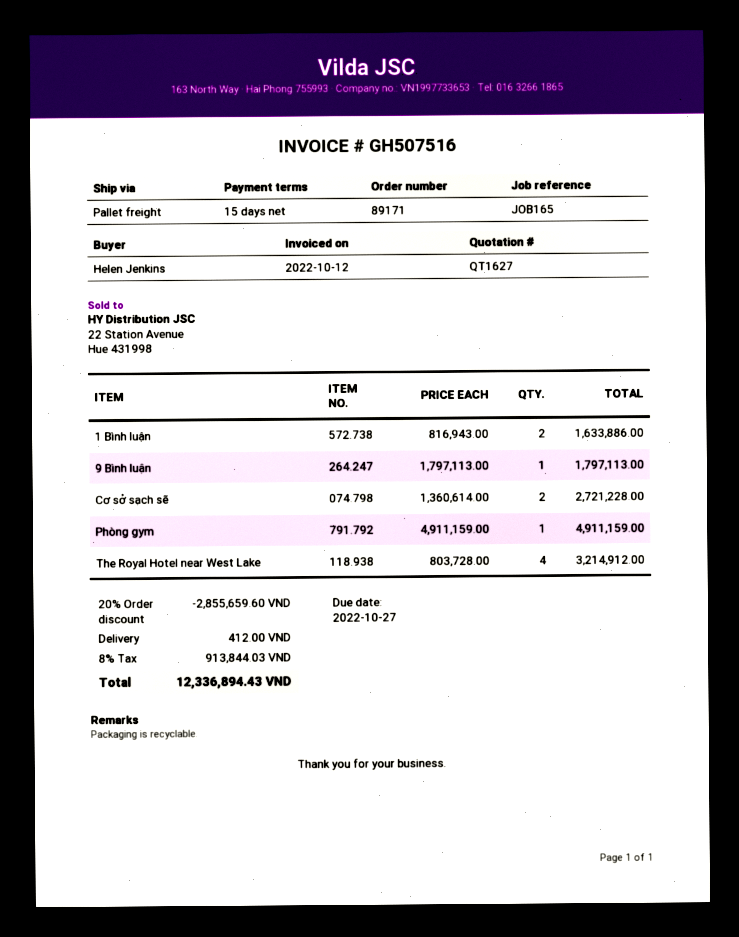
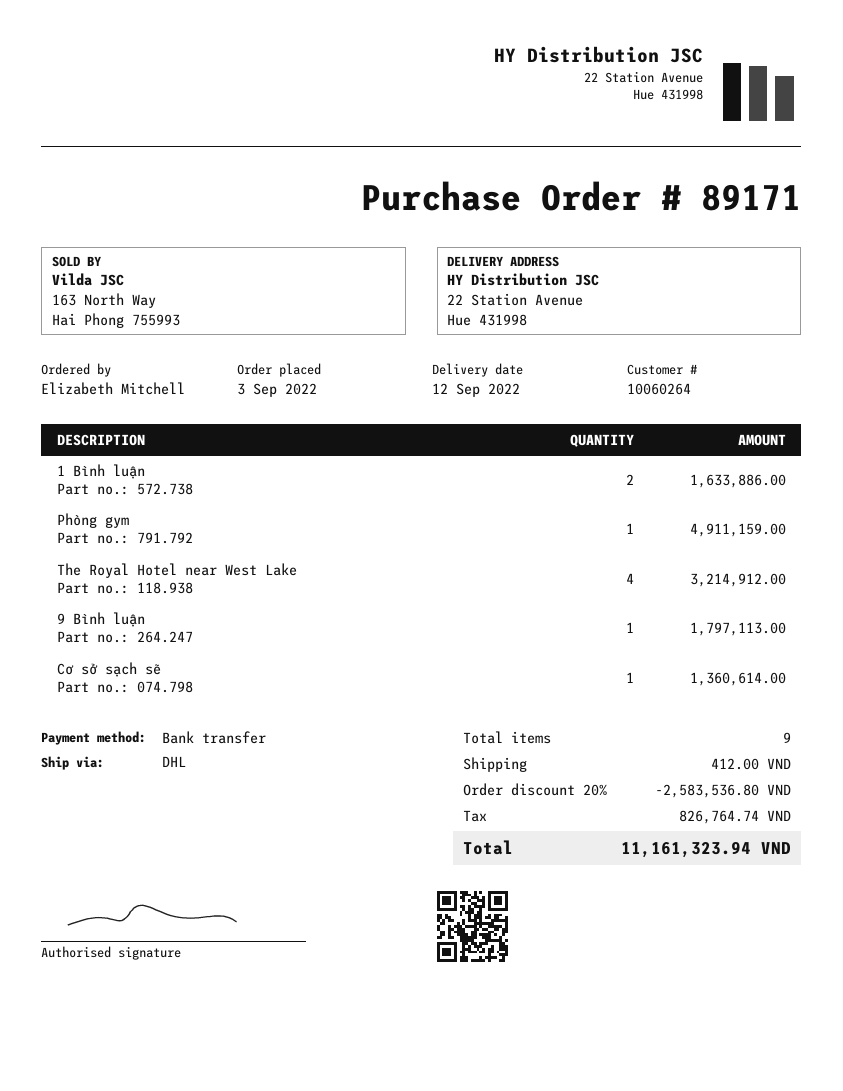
ordered by: Helen Jenkins -> Elizabeth Mitchell
shipping method: pallet freight -> DHL
Cơ sở sạch sẽ: 2 for 2721228.00 -> 1 for 1360614.00
discount: 20% = 2855659.60 -> 20% = 2583536.80
tax: 913844.03 -> 826764.74
total: 12336894.43 -> 11161323.94

